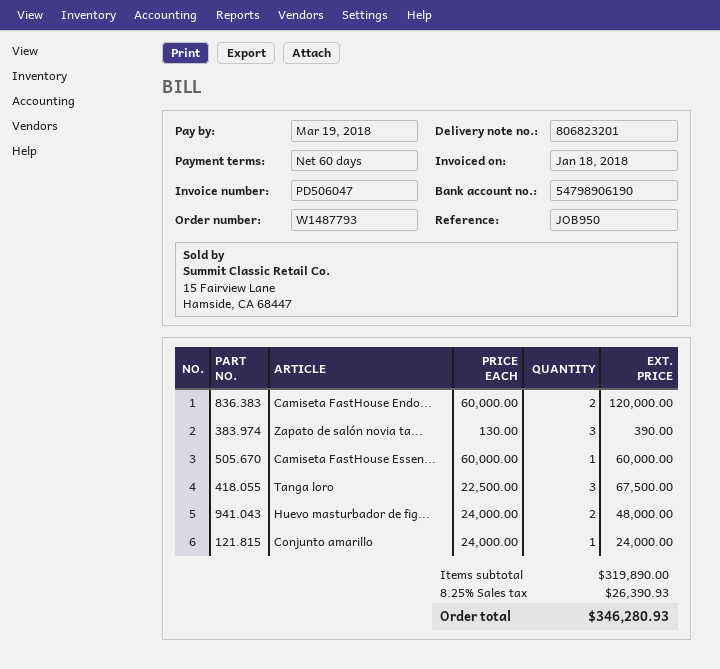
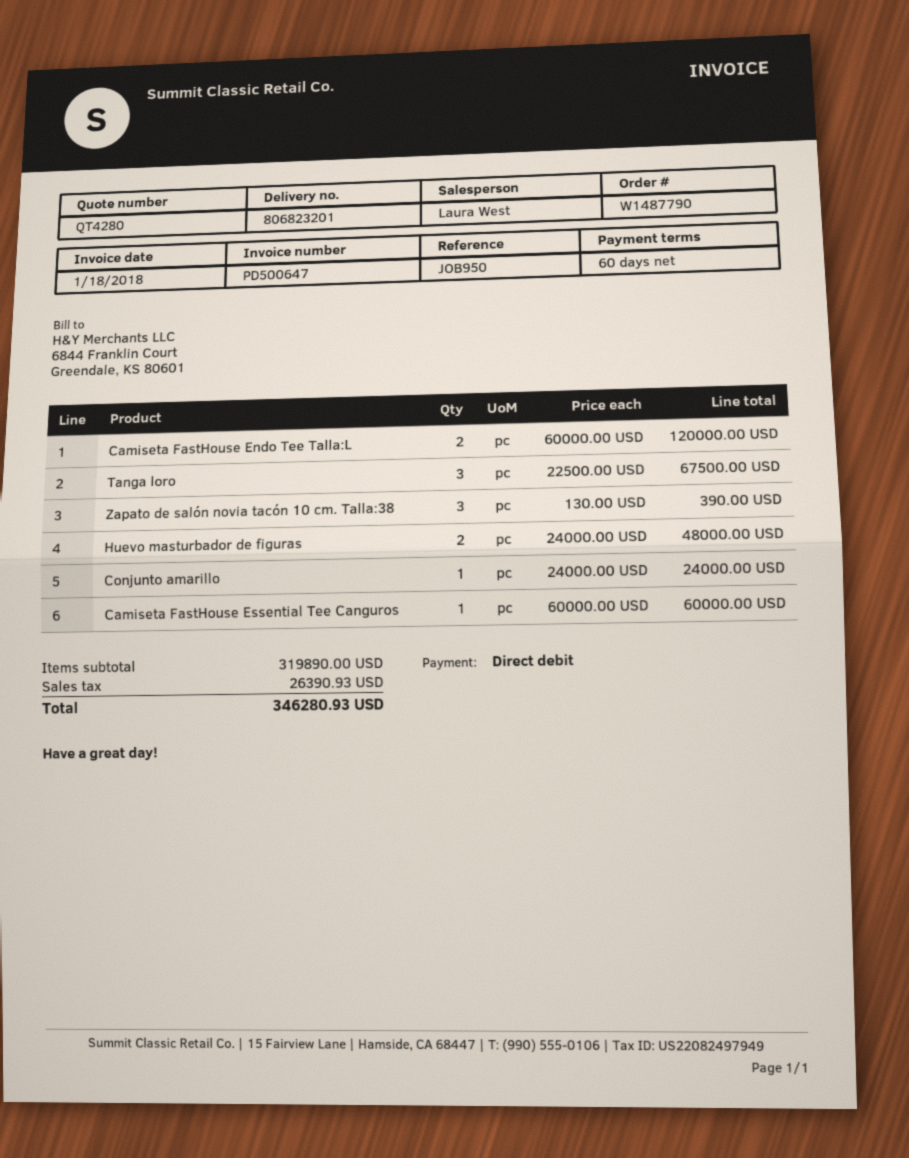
order number: W1487793 -> W1487790
invoice number: PD506047 -> PD500647

